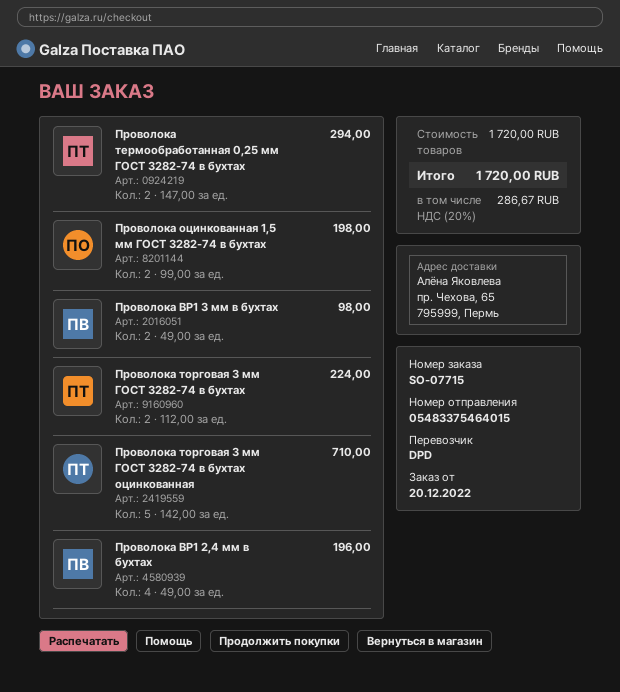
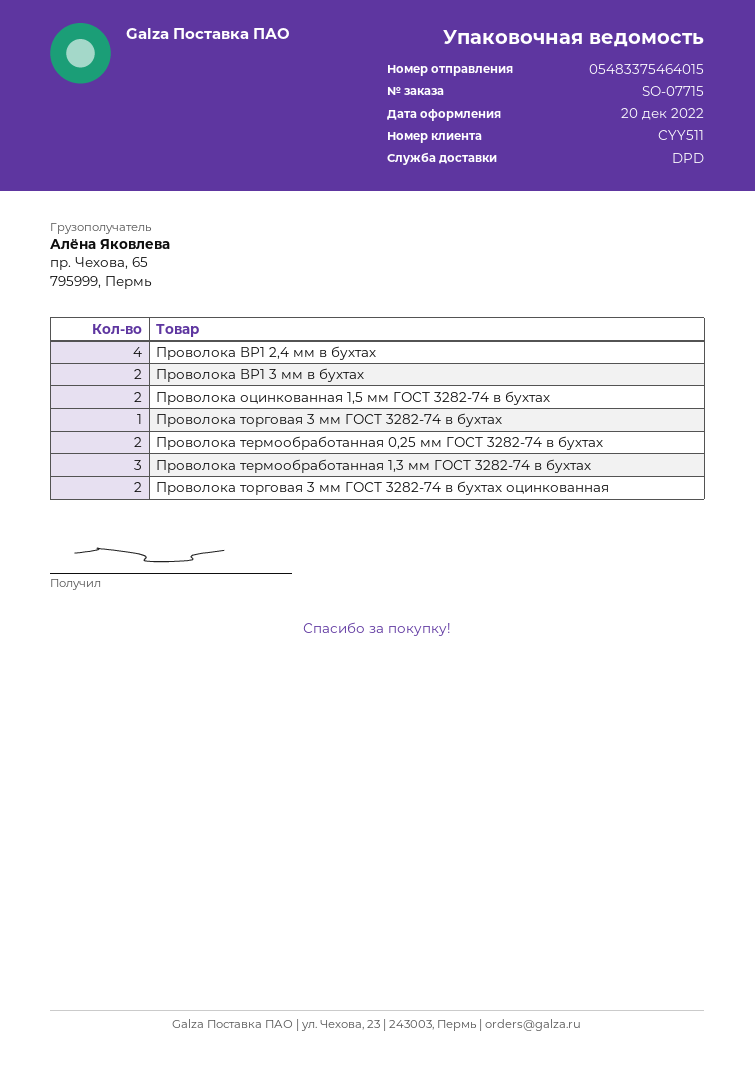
Проволока торговая 3 мм ГОСТ 3282-74 в бухтах: 2 -> 1
Проволока торговая 3 мм ГОСТ 3282-74 в бухтах оцинкованная: 5 -> 2
Проволока термообработанная 1,3 мм ГОСТ 3282-74 в бухтах: none -> 3

